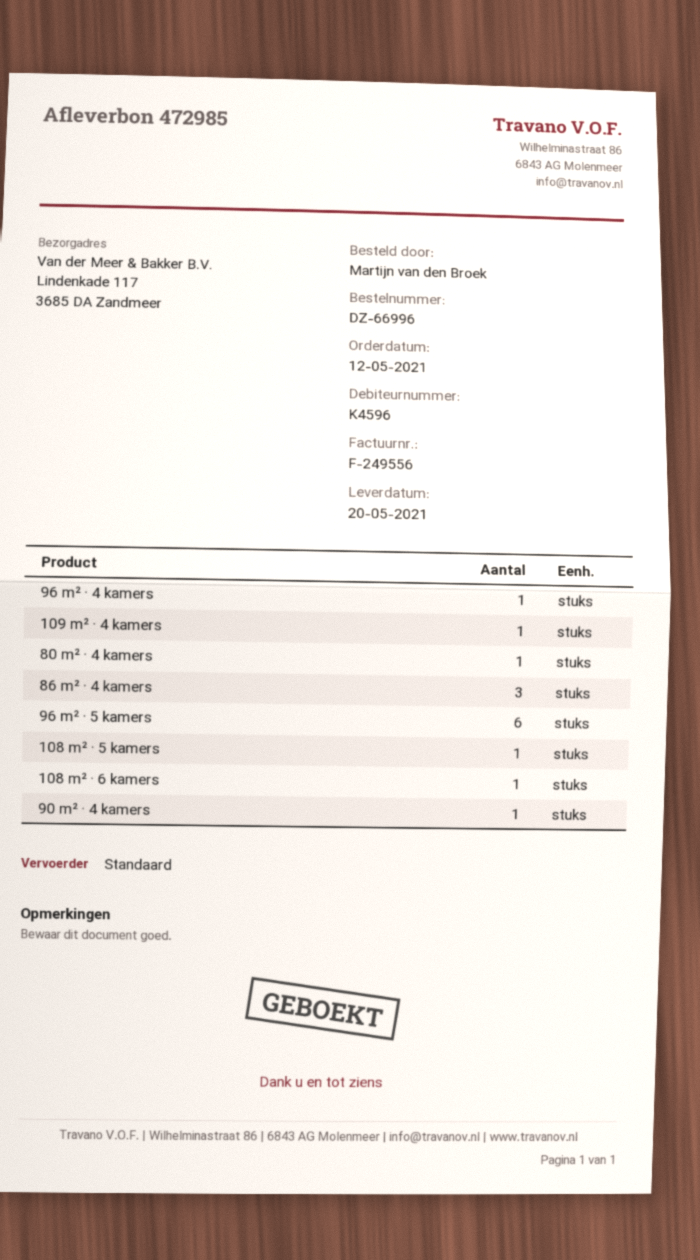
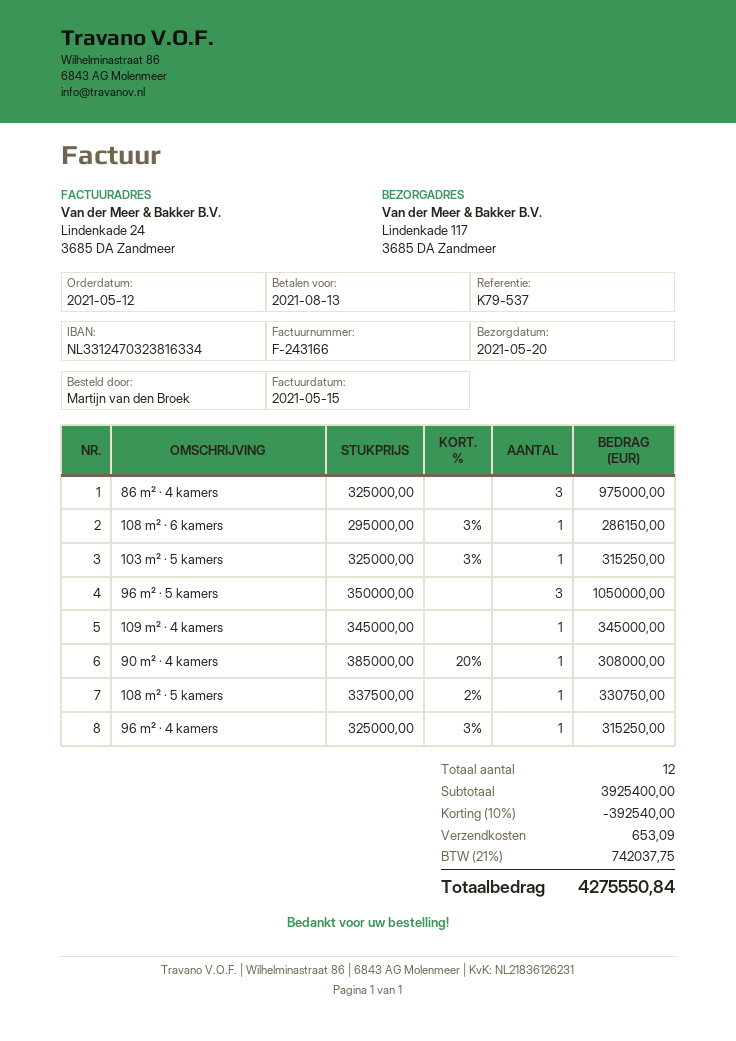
invoice number: F-249556 -> F-243166
80 m² · 4 kamers: 1 -> none
96 m² · 5 kamers: 6 -> 3
103 m² · 5 kamers: none -> 1

